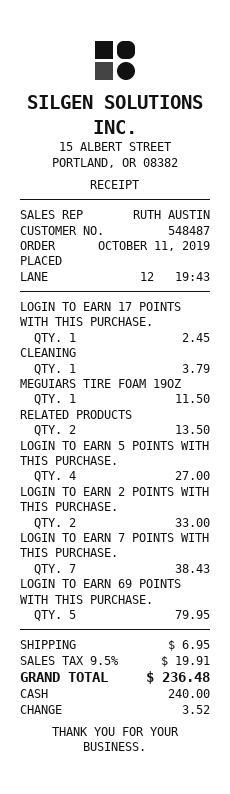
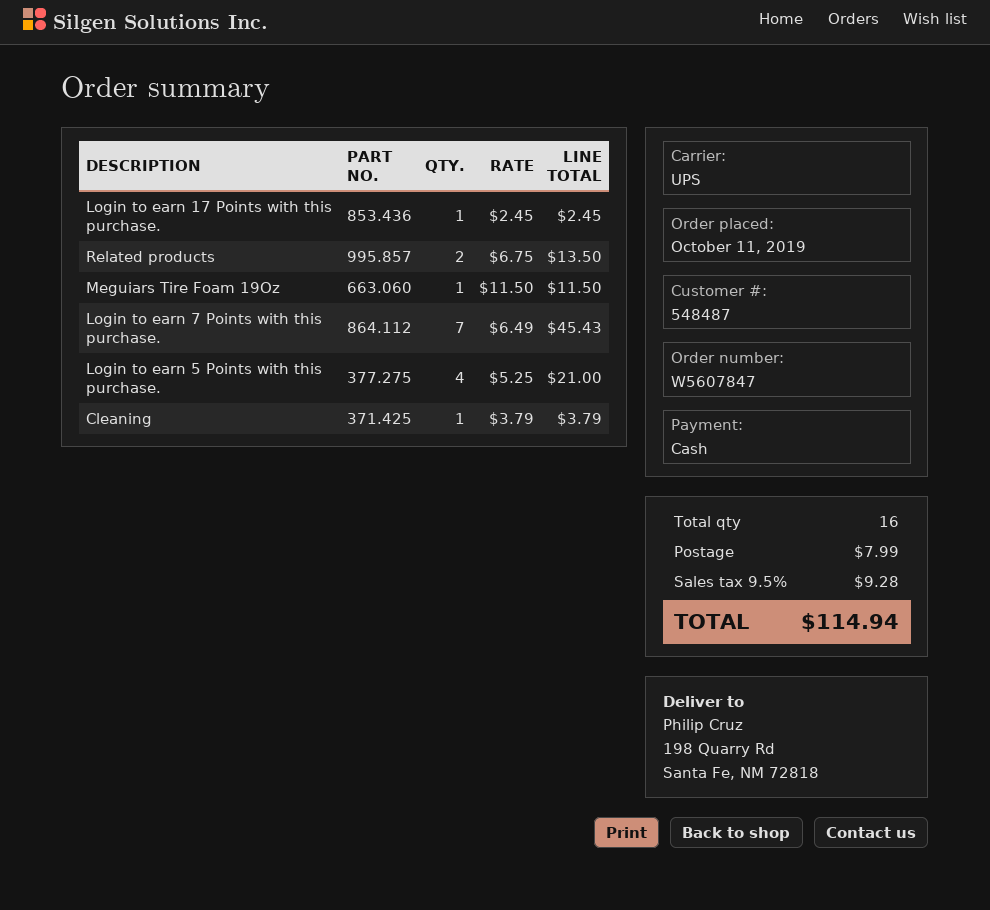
LOGIN TO EARN 5 POINTS WITH THIS PURCHASE.: 4 for 27.00 -> 4 for 21.00
LOGIN TO EARN 2 POINTS WITH THIS PURCHASE.: 2 for 33.00 -> none
LOGIN TO EARN 7 POINTS WITH THIS PURCHASE.: 7 for 38.43 -> 7 for 45.43
LOGIN TO EARN 69 POINTS WITH THIS PURCHASE.: 5 for 79.95 -> none
shipping: 6.95 -> 7.99
tax: 9.5% = 19.91 -> 9.5% = 9.28
total: 236.48 -> 114.94

